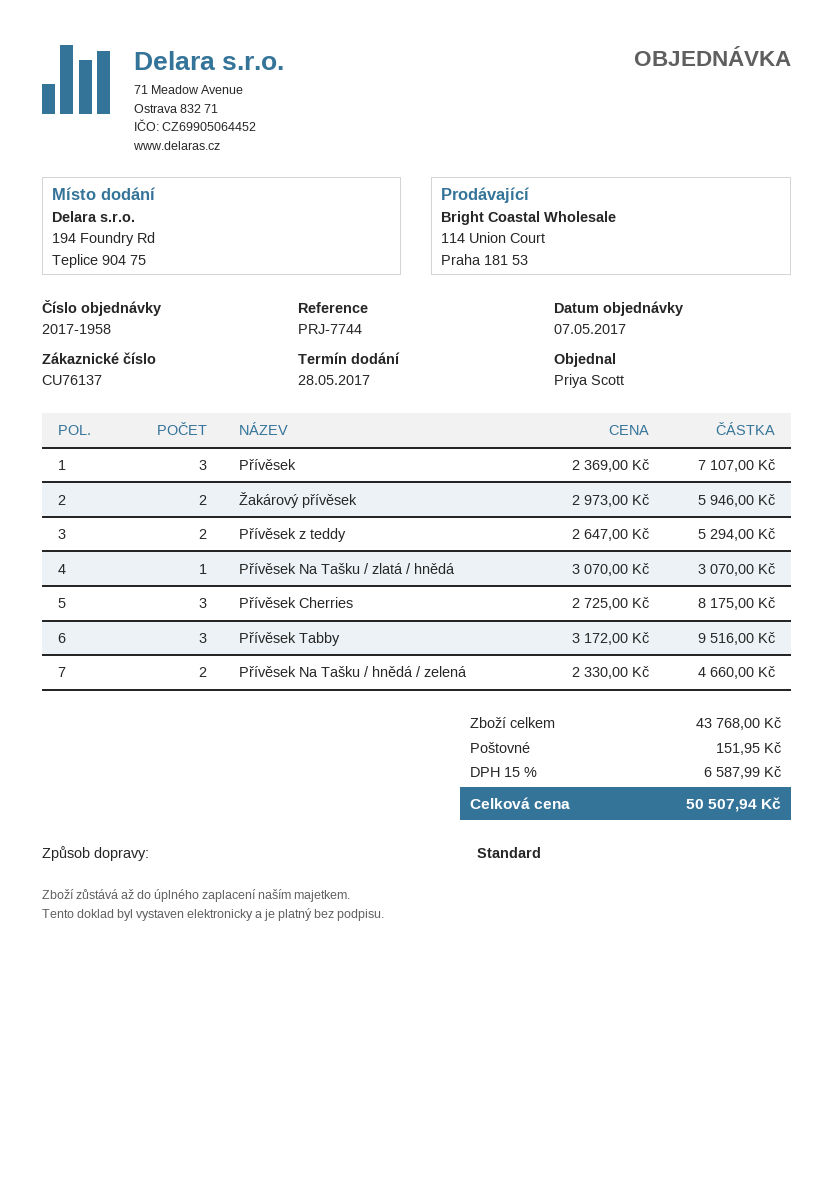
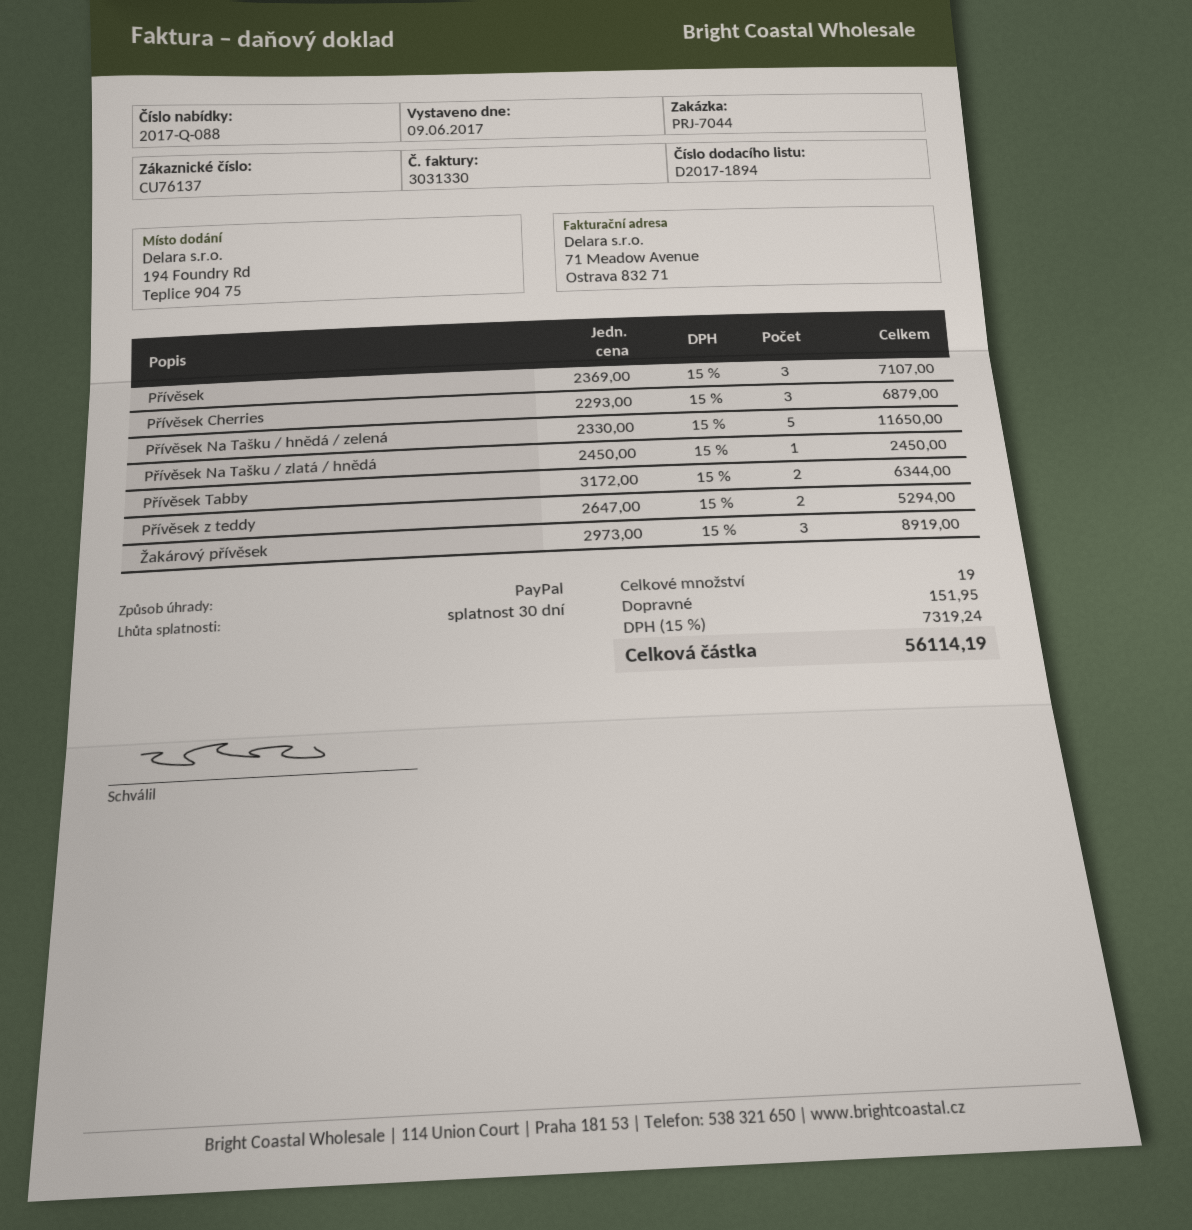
reference: PRJ-7744 -> PRJ-7044
Žakárový přívěsek: 2 x 2973.00 = 5946.00 -> 3 x 2973.00 = 8919.00
Přívěsek Na Tašku / zlatá / hnědá: 1 x 3070.00 = 3070.00 -> 1 x 2450.00 = 2450.00
Přívěsek Cherries: 3 x 2725.00 = 8175.00 -> 3 x 2293.00 = 6879.00
Přívěsek Tabby: 3 x 3172.00 = 9516.00 -> 2 x 3172.00 = 6344.00
Přívěsek Na Tašku / hnědá / zelená: 2 x 2330.00 = 4660.00 -> 5 x 2330.00 = 11650.00
tax: 15% = 6587.99 -> 15% = 7319.24
total: 50507.94 -> 56114.19

